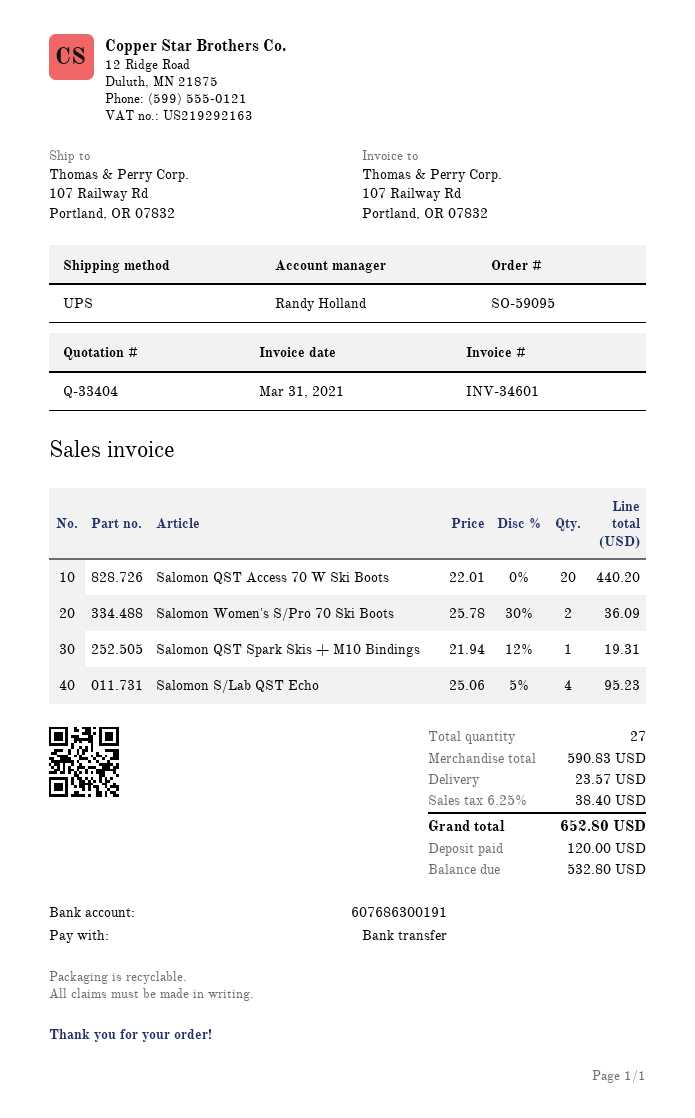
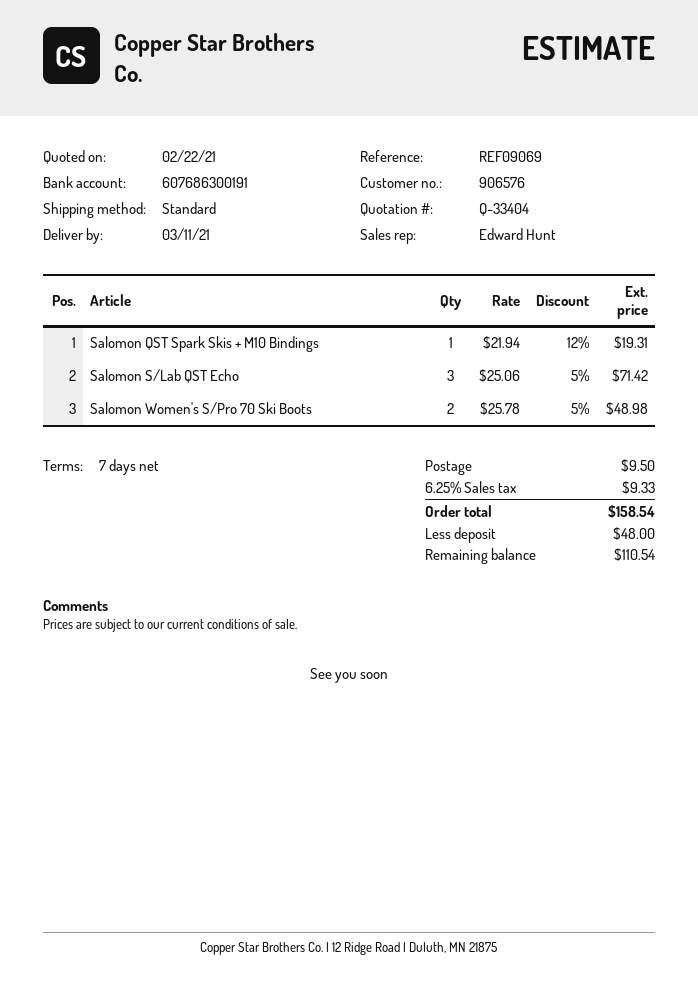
sales rep: Randy Holland -> Edward Hunt
shipping method: UPS -> standard
Salomon QST Access 70 W Ski Boots: 20 x 22.01 = 440.20 -> none
Salomon Women's S/Pro 70 Ski Boots: 2 x 25.78 - 30% = 36.09 -> 2 x 25.78 - 5% = 48.98
Salomon S/Lab QST Echo: 4 x 25.06 - 5% = 95.23 -> 3 x 25.06 - 5% = 71.42
shipping: 23.57 -> 9.50
tax: 6.25% = 38.40 -> 6.25% = 9.33
total: 652.80 -> 158.54
deposit: 120.00 -> 48.00
balance: 532.80 -> 110.54

